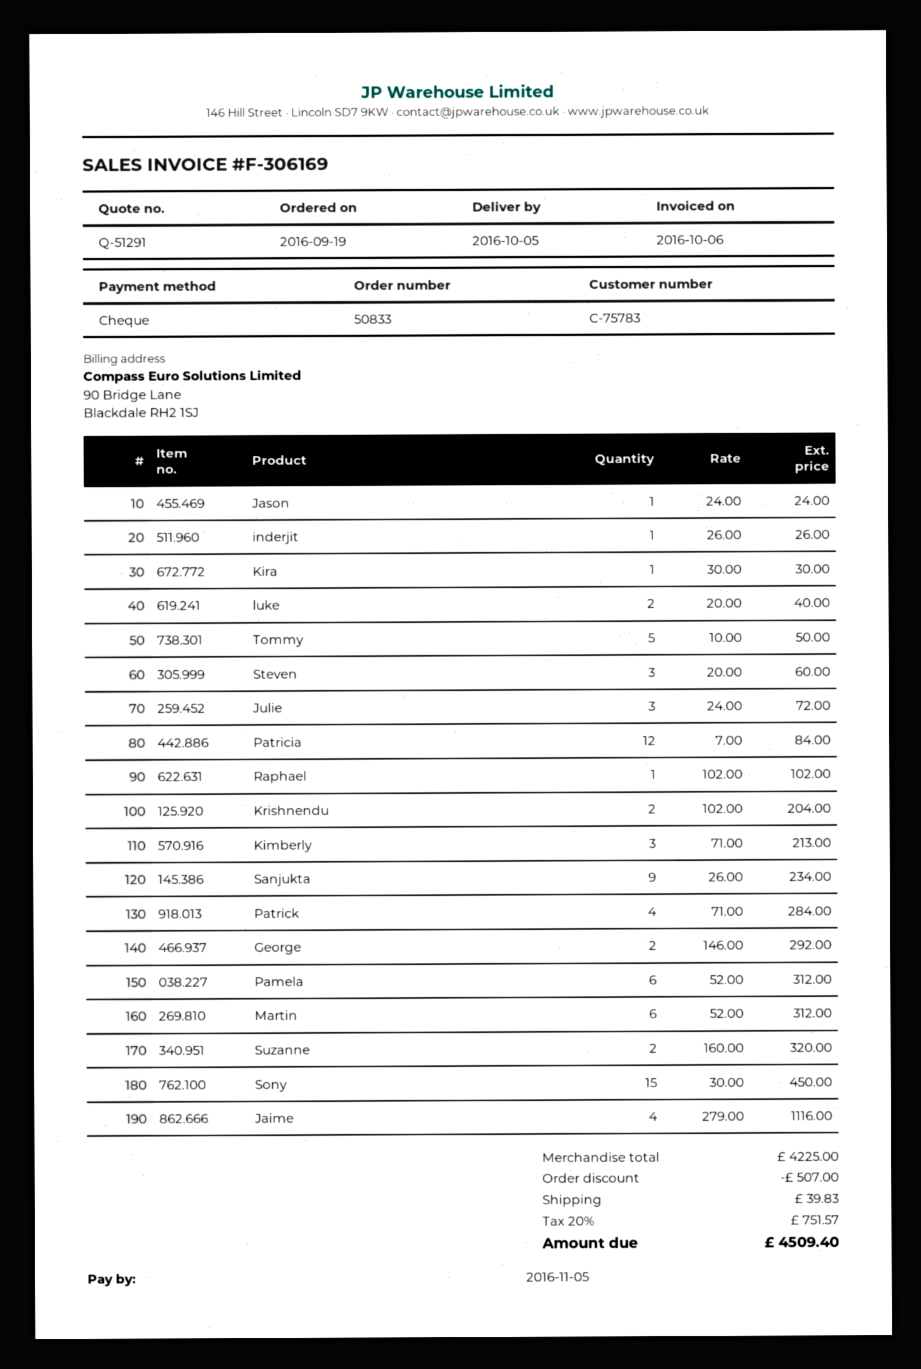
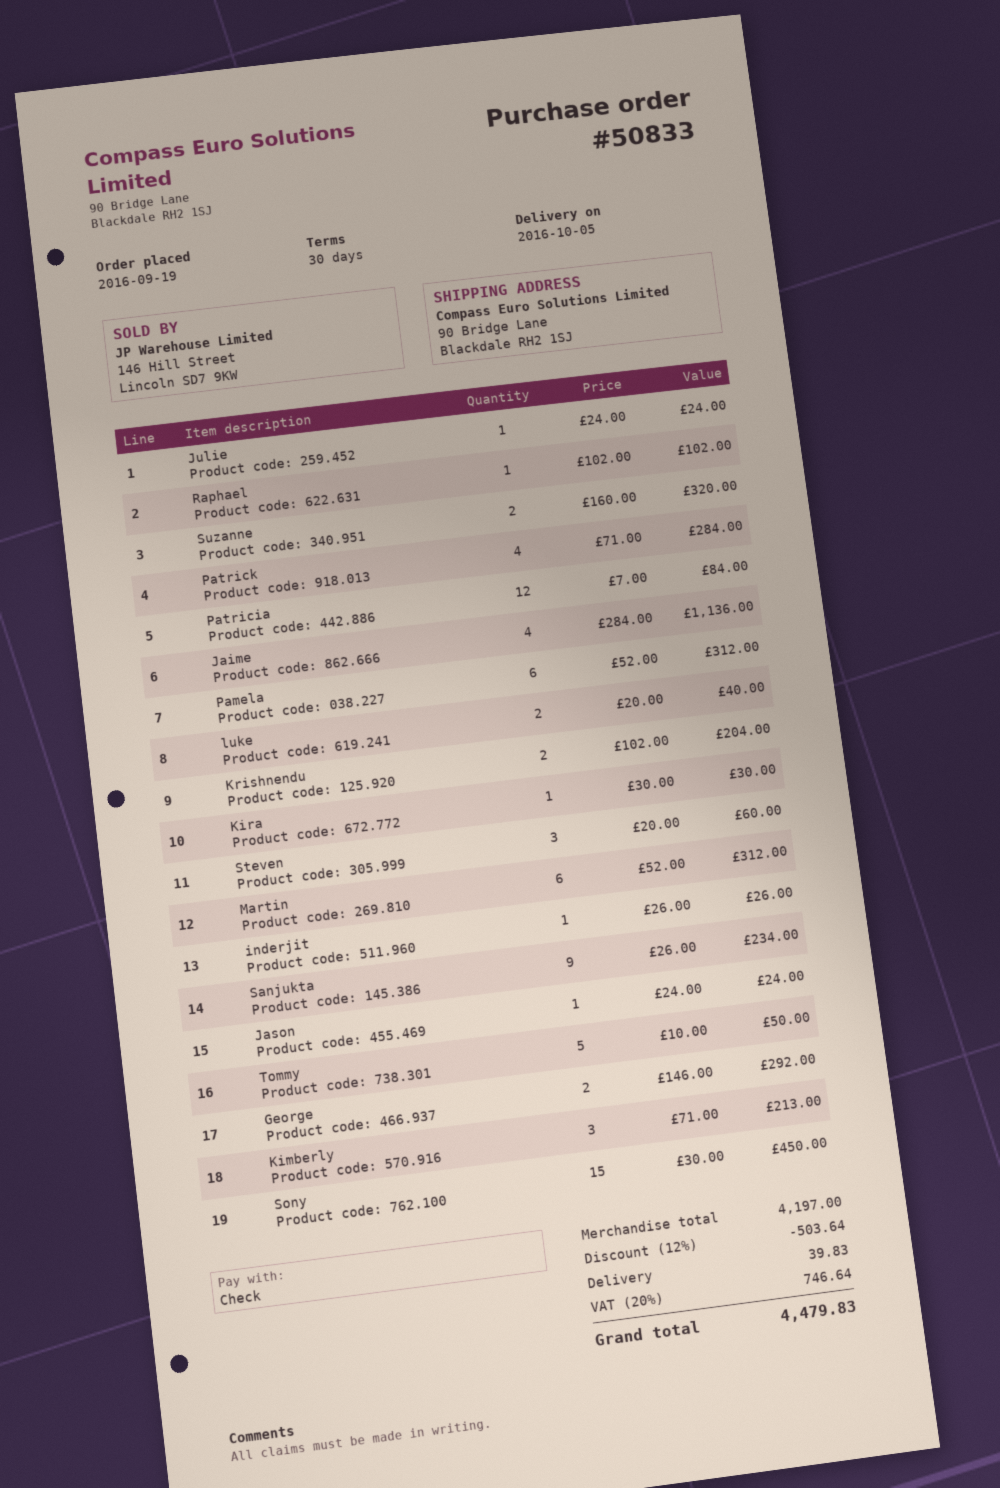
Julie: 3 x 24.00 = 72.00 -> 1 x 24.00 = 24.00
Jaime: 4 x 279.00 = 1116.00 -> 4 x 284.00 = 1136.00
subtotal: 4225.00 -> 4197.00
discount: 507.00 -> 503.64
tax: 20% = 751.57 -> 20% = 746.64
total: 4509.40 -> 4479.83

